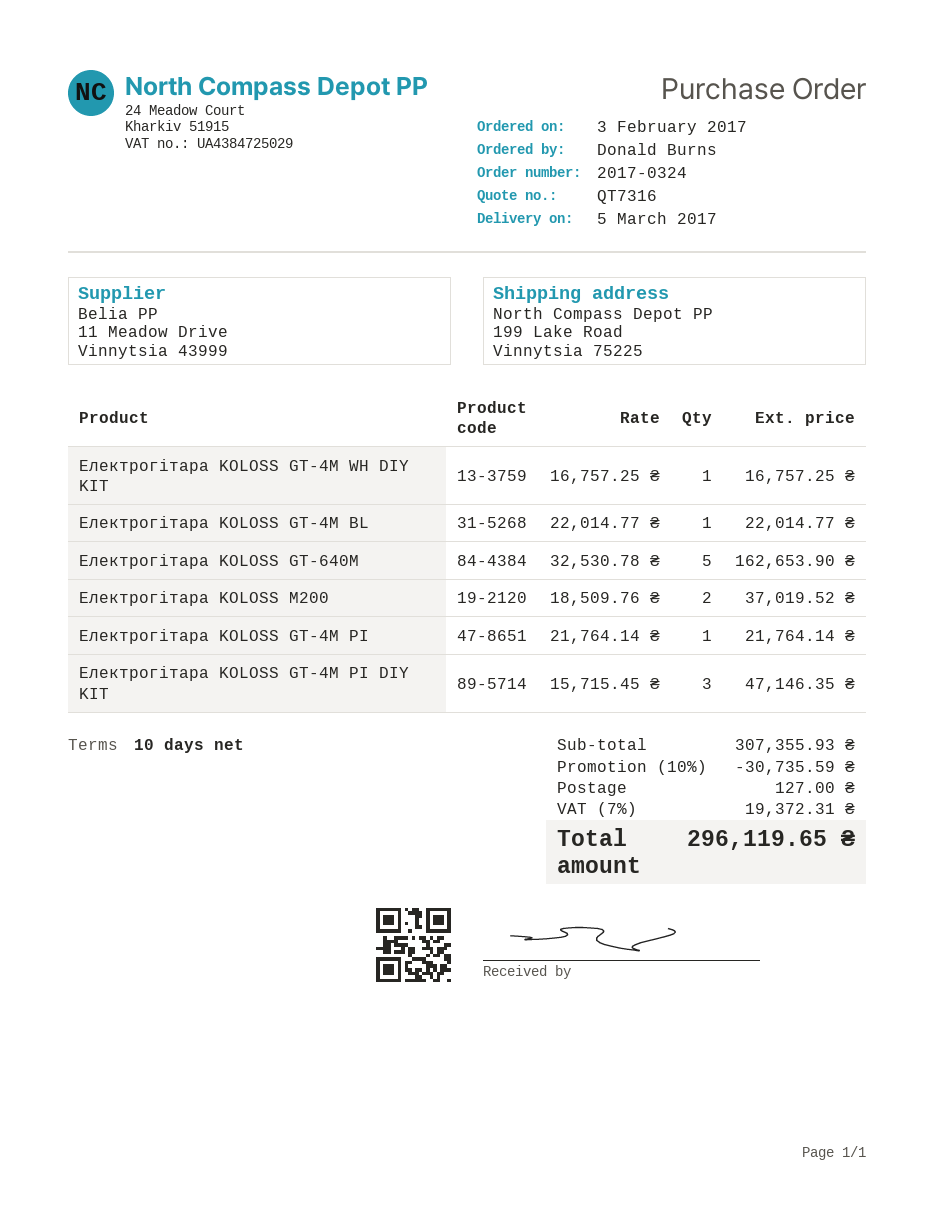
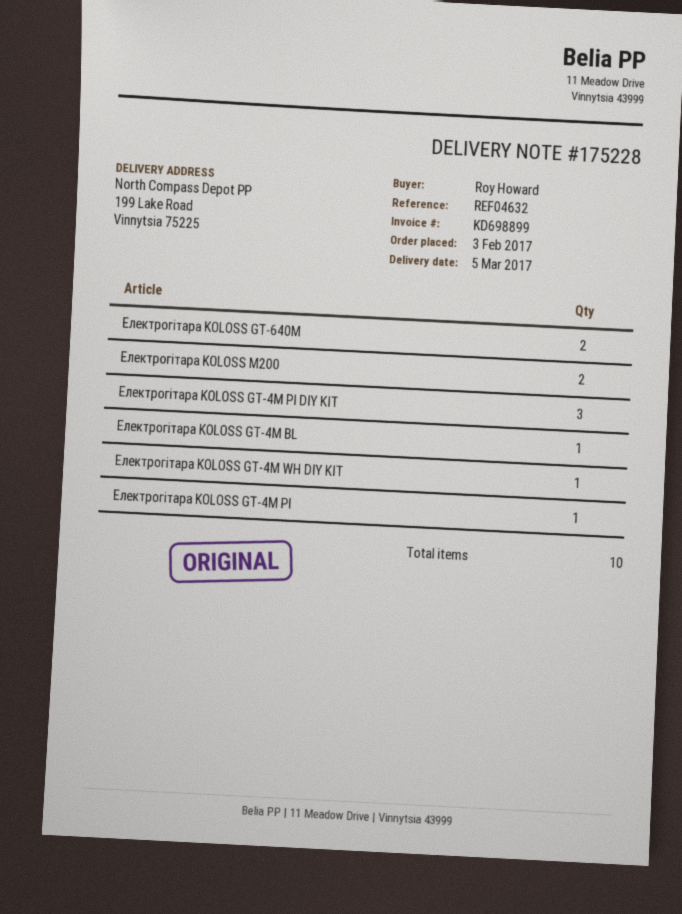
ordered by: Donald Burns -> Roy Howard
Електрогітара KOLOSS GT-640M: 5 -> 2

